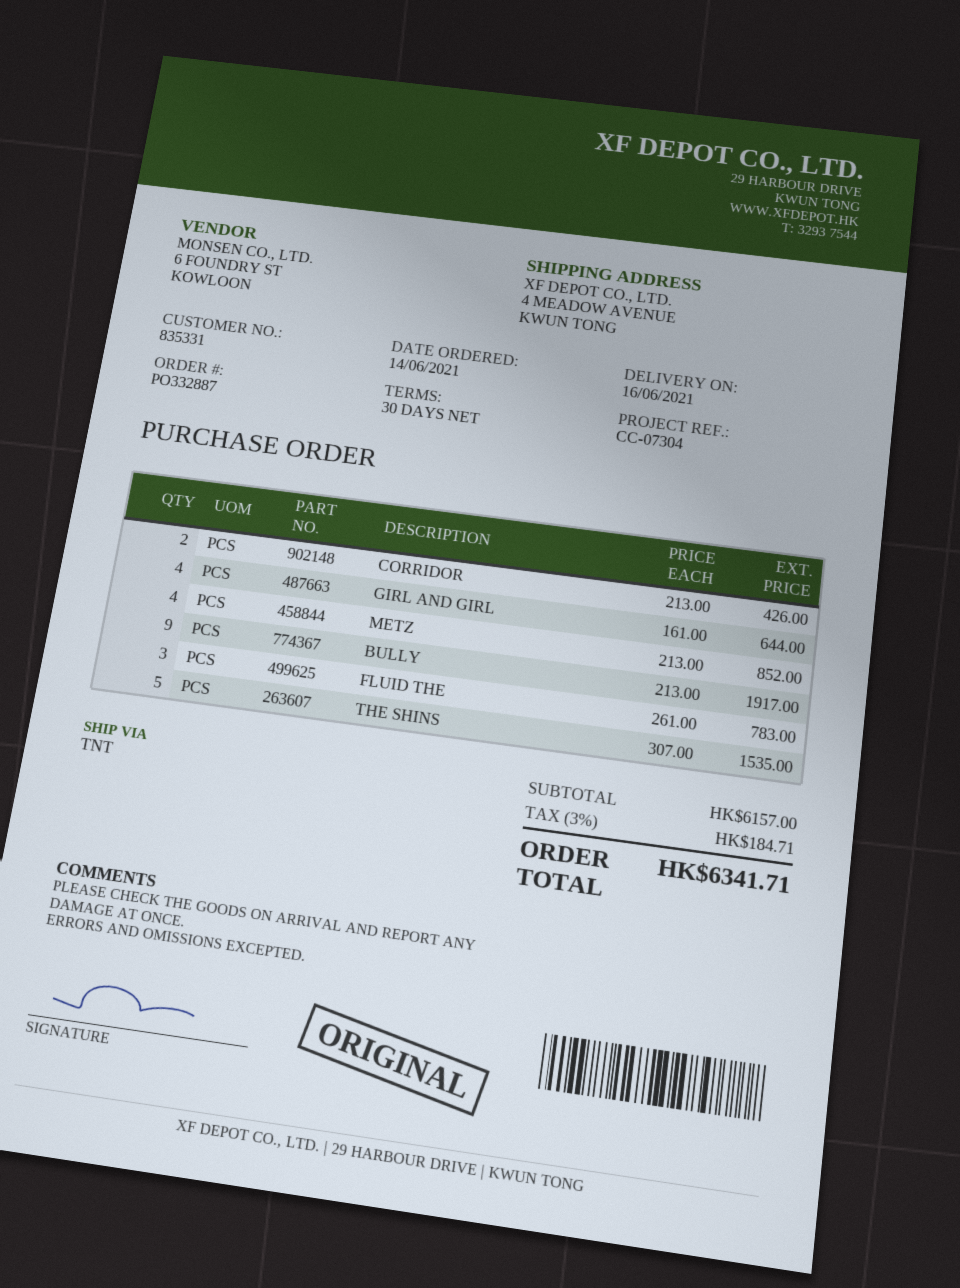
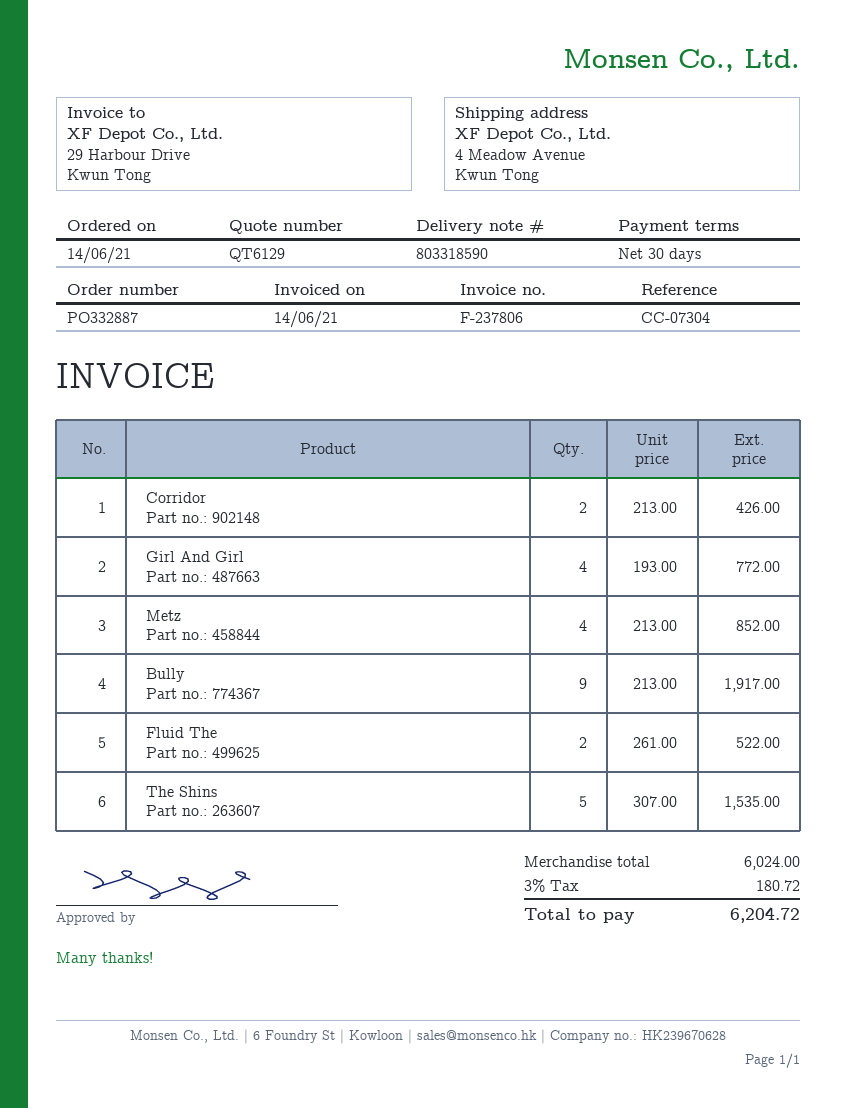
GIRL AND GIRL: 4 x 161.00 = 644.00 -> 4 x 193.00 = 772.00
FLUID THE: 3 x 261.00 = 783.00 -> 2 x 261.00 = 522.00
subtotal: 6157.00 -> 6024.00
tax: 3% = 184.71 -> 3% = 180.72
total: 6341.71 -> 6204.72

